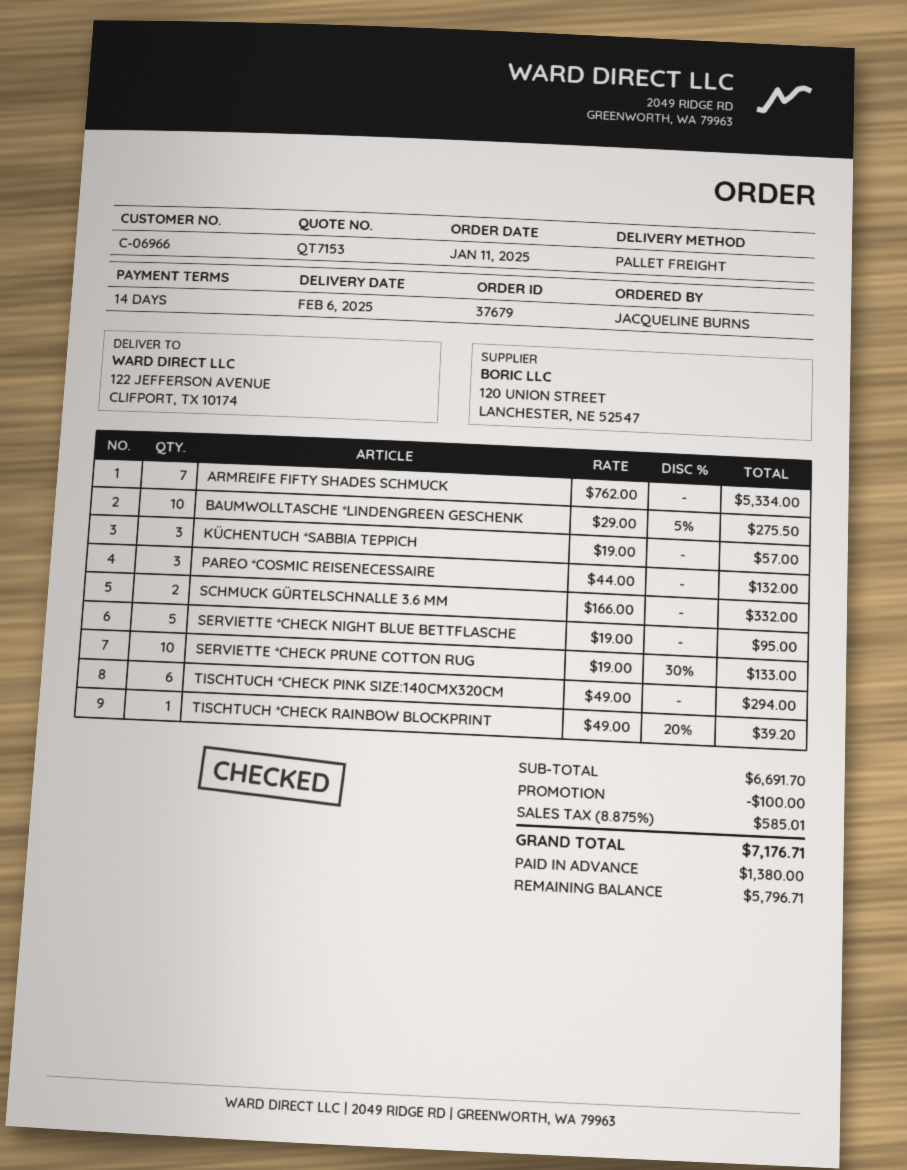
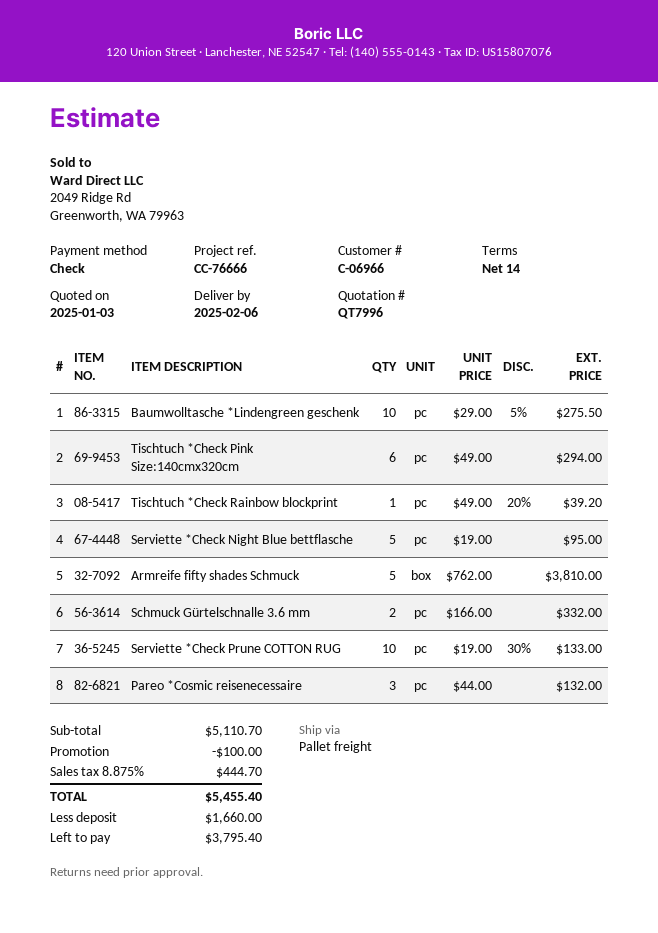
quote number: QT7153 -> QT7996
ARMREIFE FIFTY SHADES SCHMUCK: 7 x 762.00 = 5334.00 -> 5 x 762.00 = 3810.00
KÜCHENTUCH *SABBIA TEPPICH: 3 x 19.00 = 57.00 -> none
subtotal: 6691.70 -> 5110.70
tax: 8.875% = 585.01 -> 8.875% = 444.70
total: 7176.71 -> 5455.40
deposit: 1380.00 -> 1660.00
balance: 5796.71 -> 3795.40

